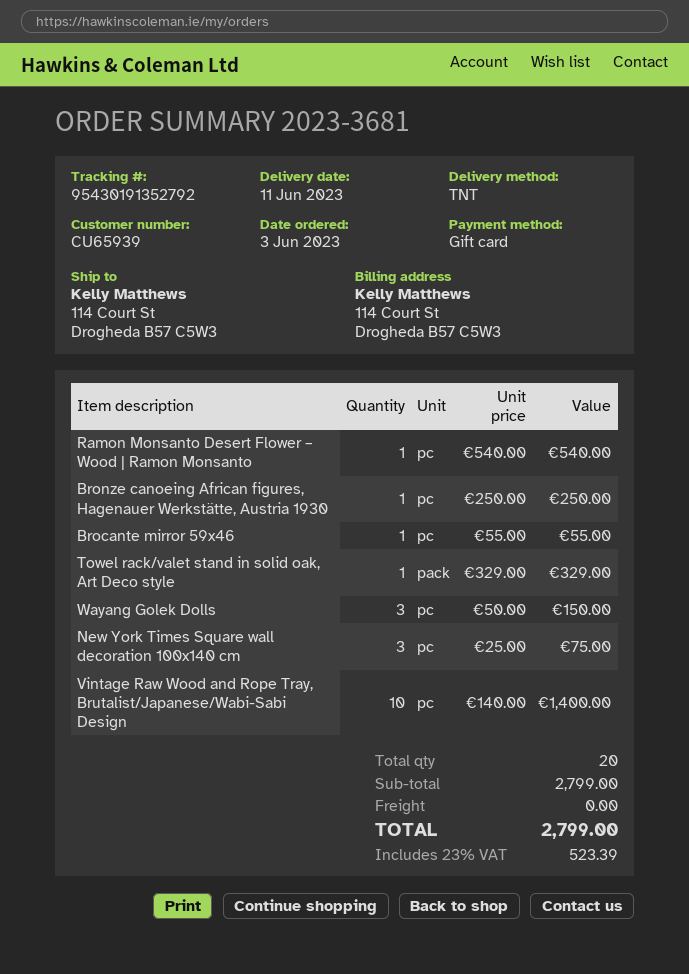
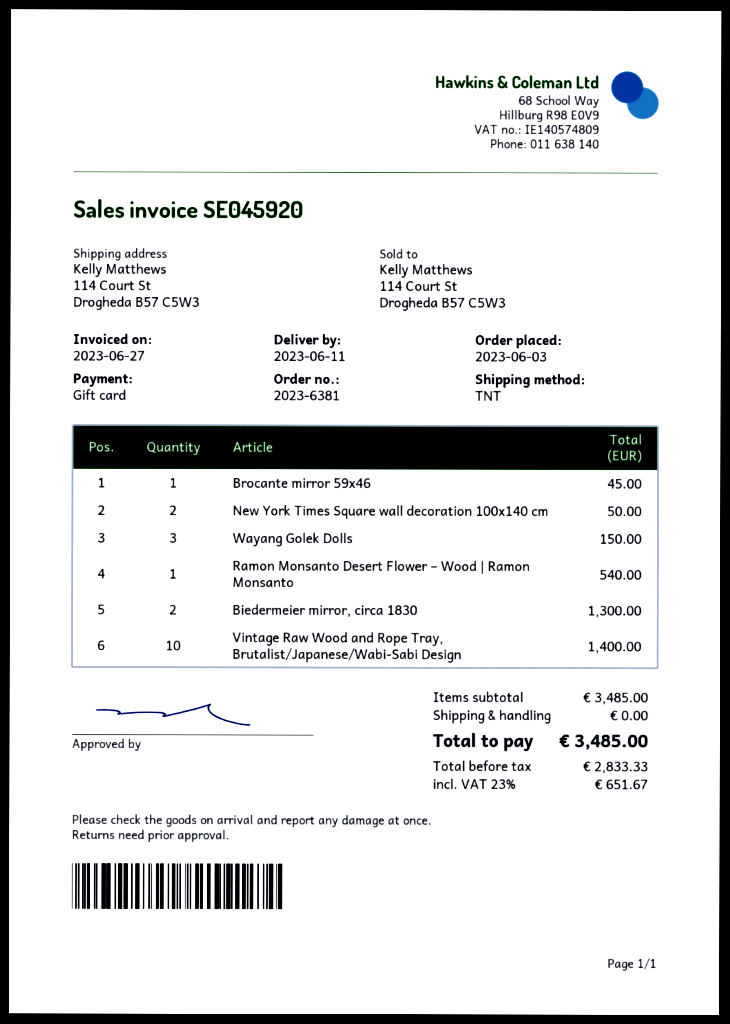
order number: 2023-3681 -> 2023-6381
Bronze canoeing African figures, Hagenauer Werkstätte, Austria 1930: 1 for 250.00 -> none
Brocante mirror 59x46: 1 for 55.00 -> 1 for 45.00
Towel rack/valet stand in solid oak, Art Deco style: 1 for 329.00 -> none
New York Times Square wall decoration 100x140 cm: 3 for 75.00 -> 2 for 50.00
Biedermeier mirror, circa 1830: none -> 2 for 1300.00
subtotal: 2799.00 -> 3485.00
tax: 23% = 523.39 -> 23% = 651.67
total: 2799.00 -> 3485.00

